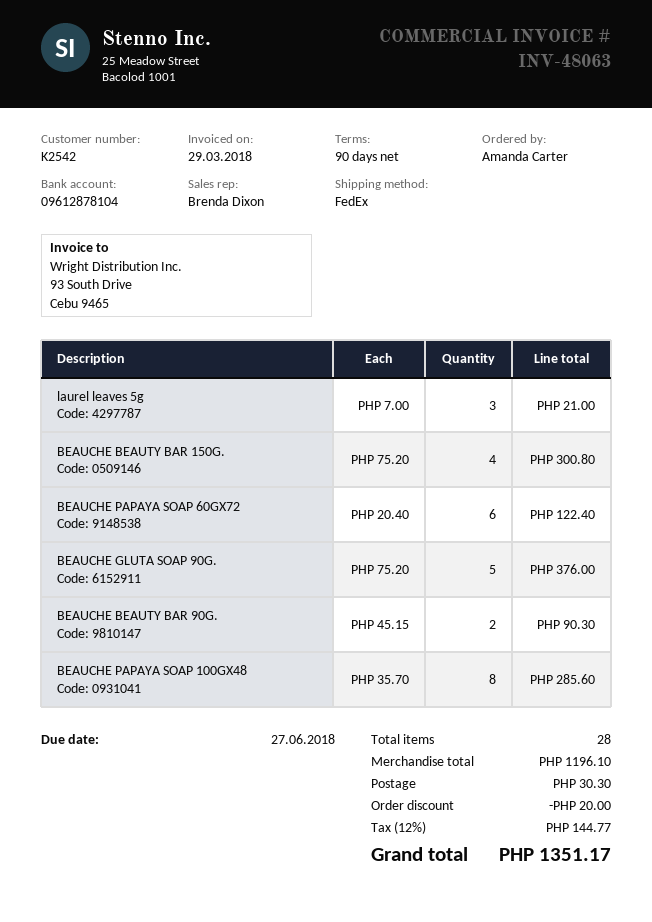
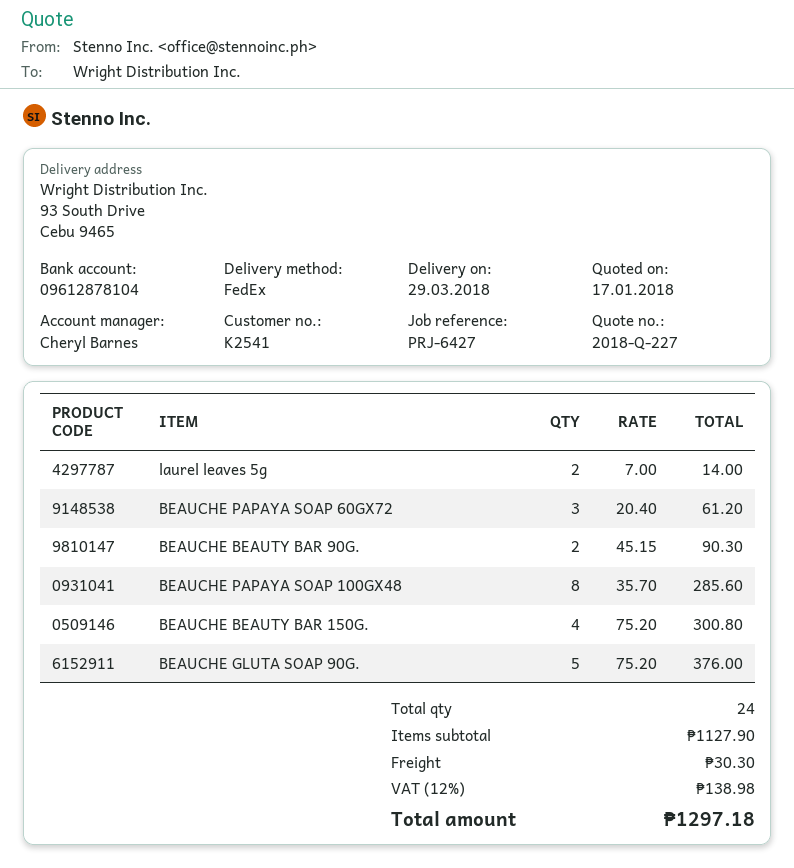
customer number: K2542 -> K2541
sales rep: Brenda Dixon -> Cheryl Barnes
laurel leaves 5g: 3 x 7.00 = 21.00 -> 2 x 7.00 = 14.00
BEAUCHE PAPAYA SOAP 60GX72: 6 x 20.40 = 122.40 -> 3 x 20.40 = 61.20
total quantity: 28 -> 24
subtotal: 1196.10 -> 1127.90
discount: 20.00 -> none
tax: 12% = 144.77 -> 12% = 138.98
total: 1351.17 -> 1297.18

